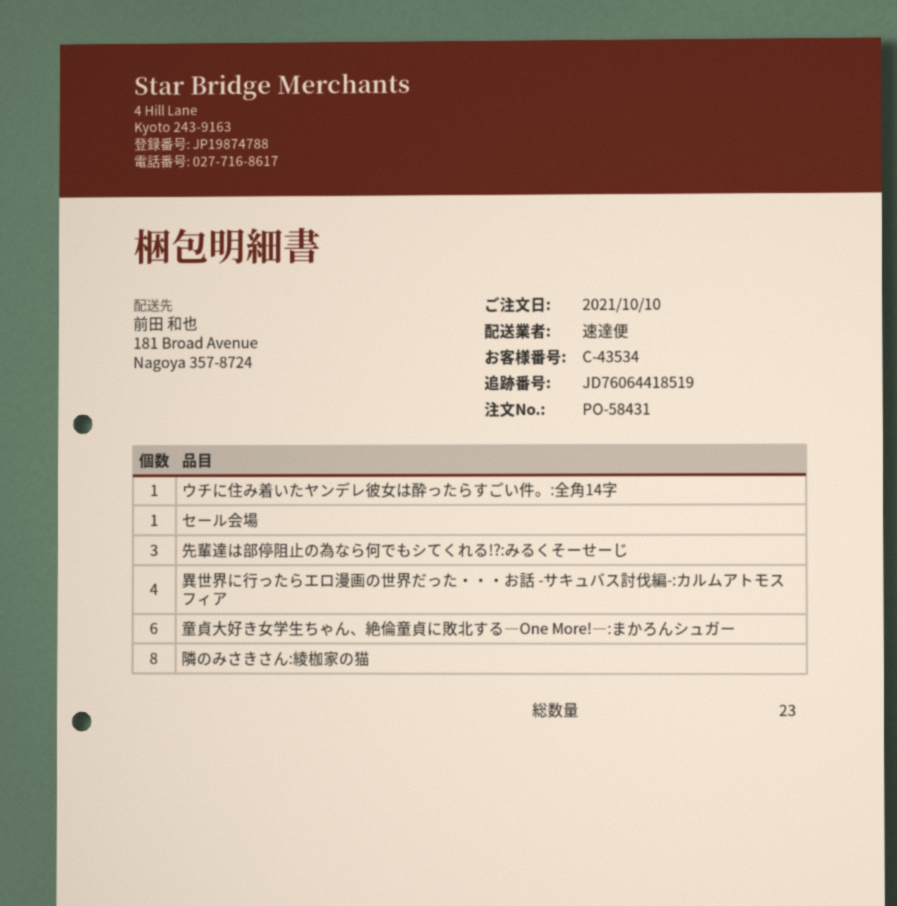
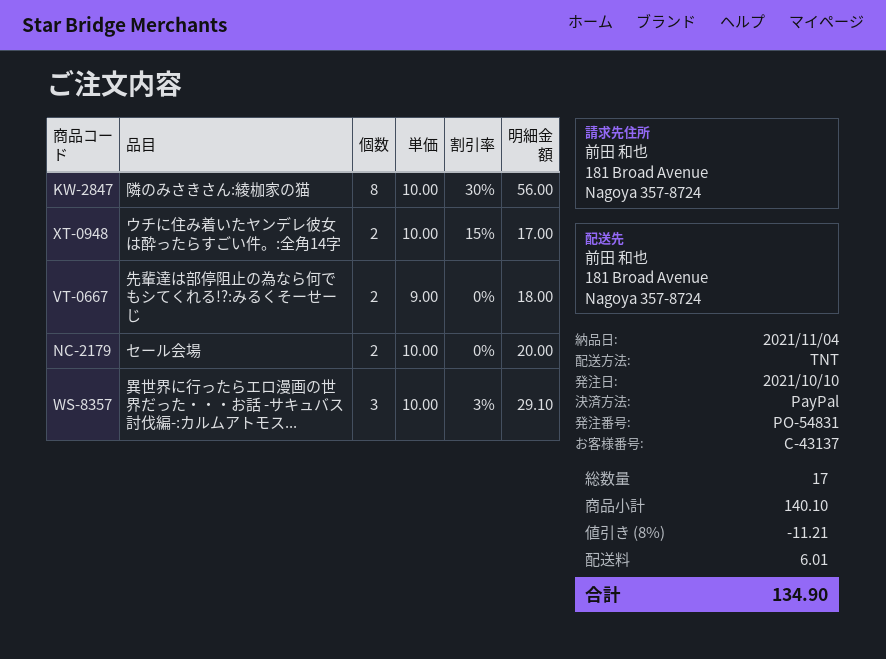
order number: PO-58431 -> PO-54831
customer number: C-43534 -> C-43137
shipping method: express -> TNT
ウチに住み着いたヤンデレ彼女は酔ったらすごい件。:全角14字: 1 -> 2
セール会場: 1 -> 2
先輩達は部停阻止の為なら何でもシてくれる!?:みるくそーせーじ: 3 -> 2
異世界に行ったらエロ漫画の世界だった・・・お話 -サキュバス討伐編-:カルムアトモスフィア: 4 -> 3
童貞大好き女学生ちゃん、絶倫童貞に敗北する―One More!―:まかろんシュガー: 6 -> none
total quantity: 23 -> 17

